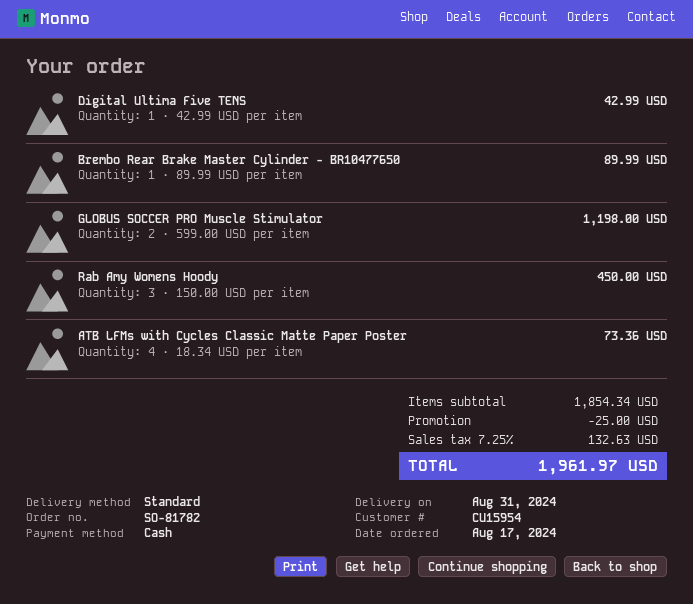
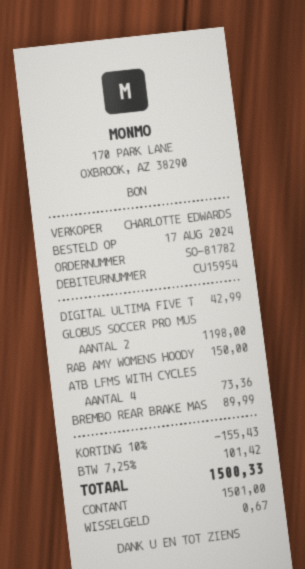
Rab Amy Womens Hoody: 3 for 450.00 -> 1 for 150.00
discount: 25.00 -> 155.43
tax: 7.25% = 132.63 -> 7.25% = 101.42
total: 1961.97 -> 1500.33

